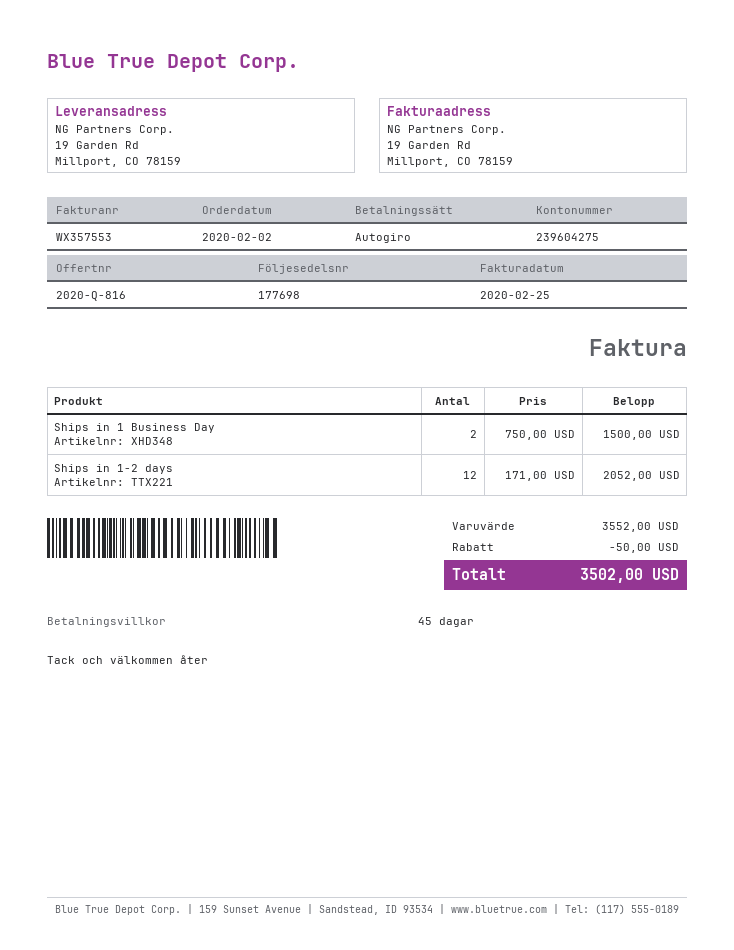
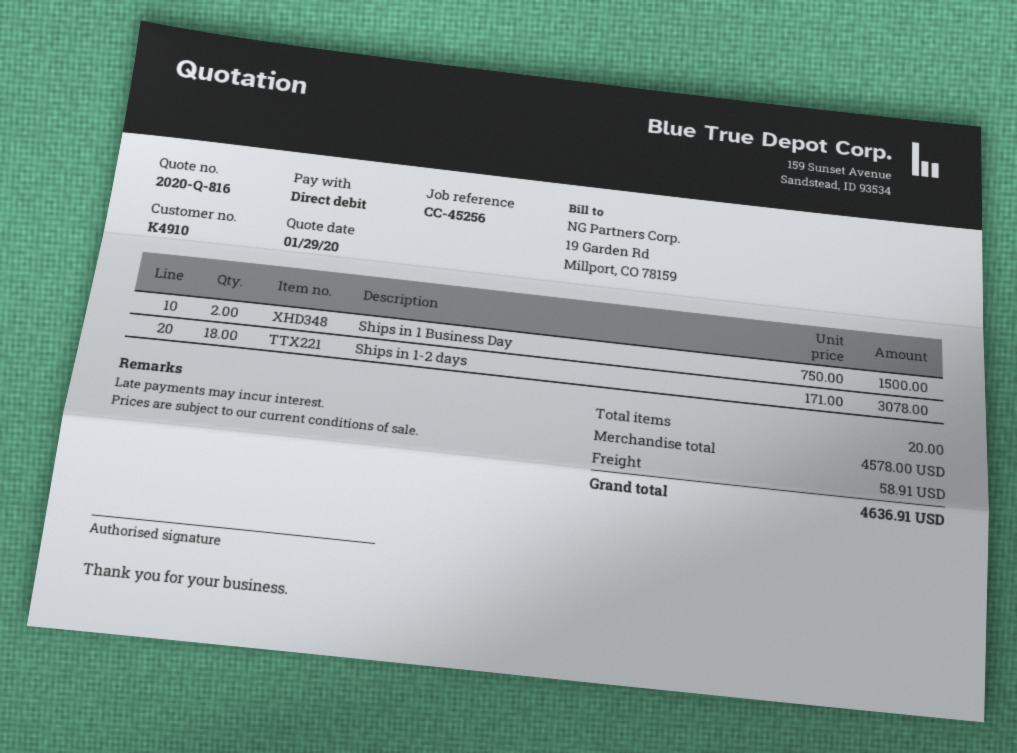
Ships in 1-2 days: 12 x 171.00 = 2052.00 -> 18 x 171.00 = 3078.00
subtotal: 3552.00 -> 4578.00
discount: 50.00 -> none
shipping: none -> 58.91
total: 3502.00 -> 4636.91

